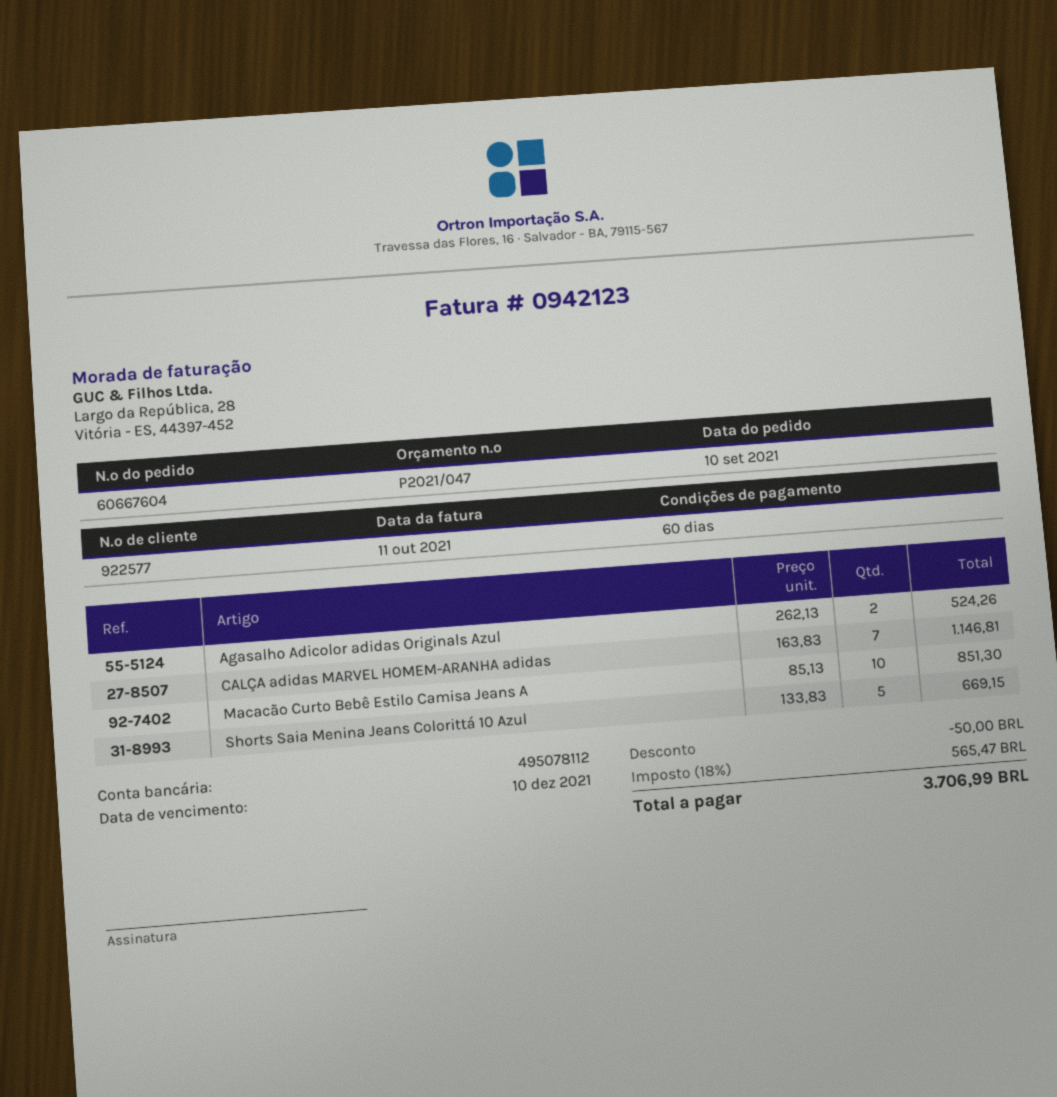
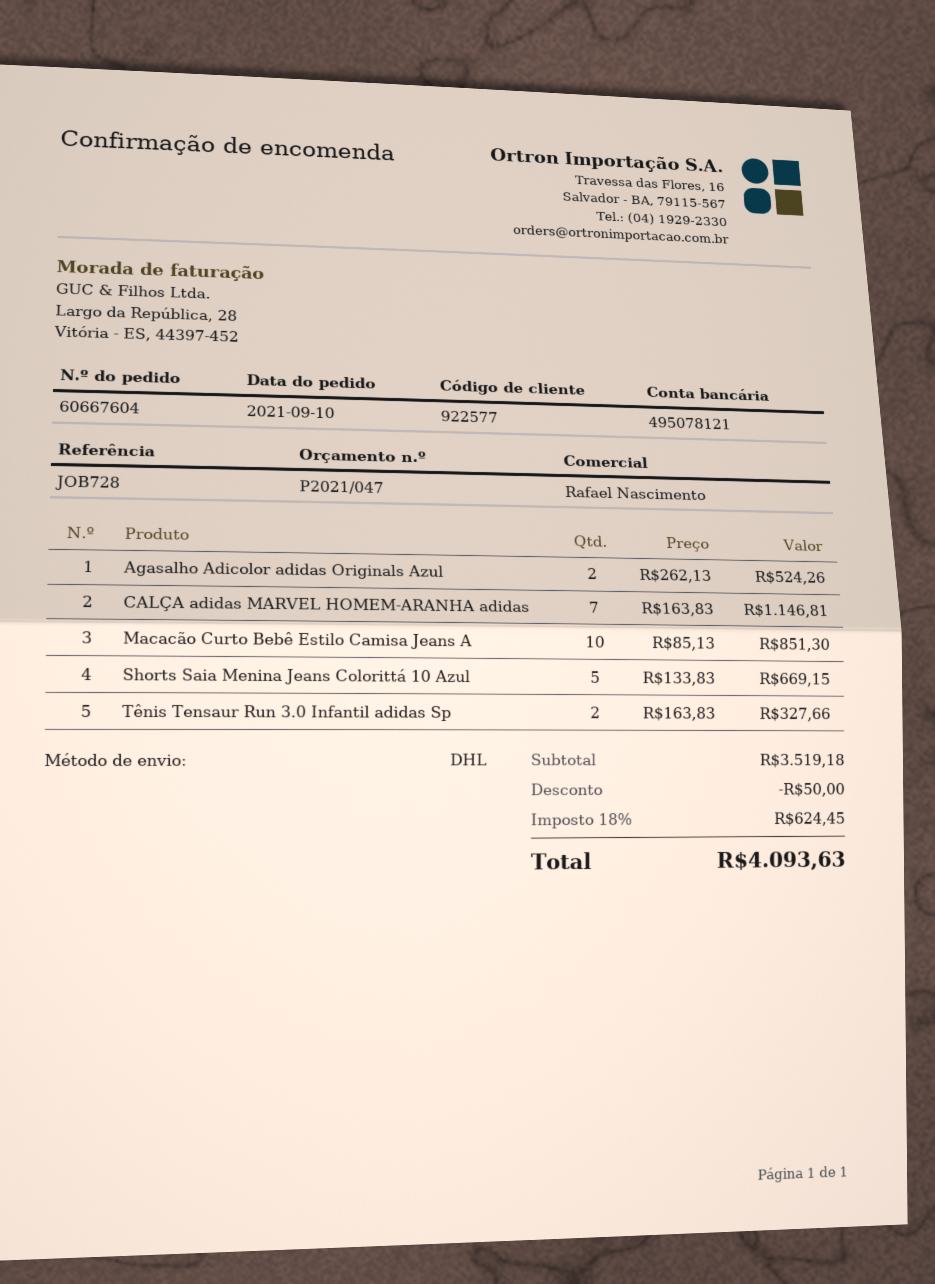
bank account: 495078112 -> 495078121
Tênis Tensaur Run 3.0 Infantil adidas Sp: none -> 2 x 163.83 = 327.66
tax: 18% = 565.47 -> 18% = 624.45
total: 3706.99 -> 4093.63

